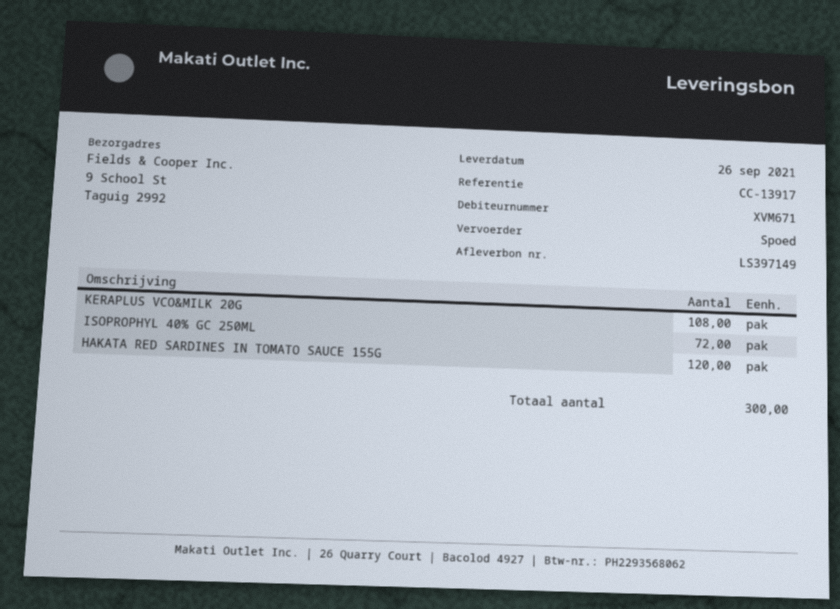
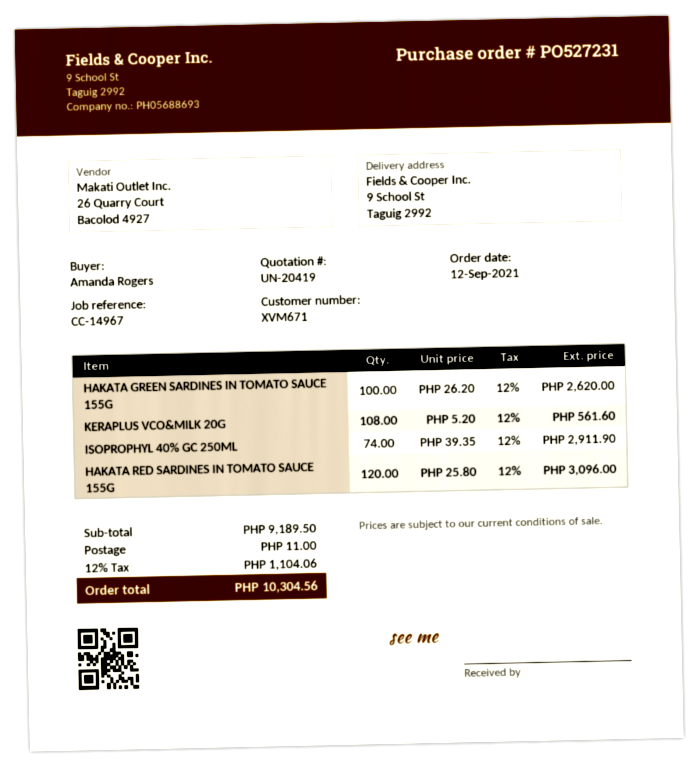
reference: CC-13917 -> CC-14967
ISOPROPHYL 40% GC 250ML: 72 -> 74
HAKATA GREEN SARDINES IN TOMATO SAUCE 155G: none -> 100

